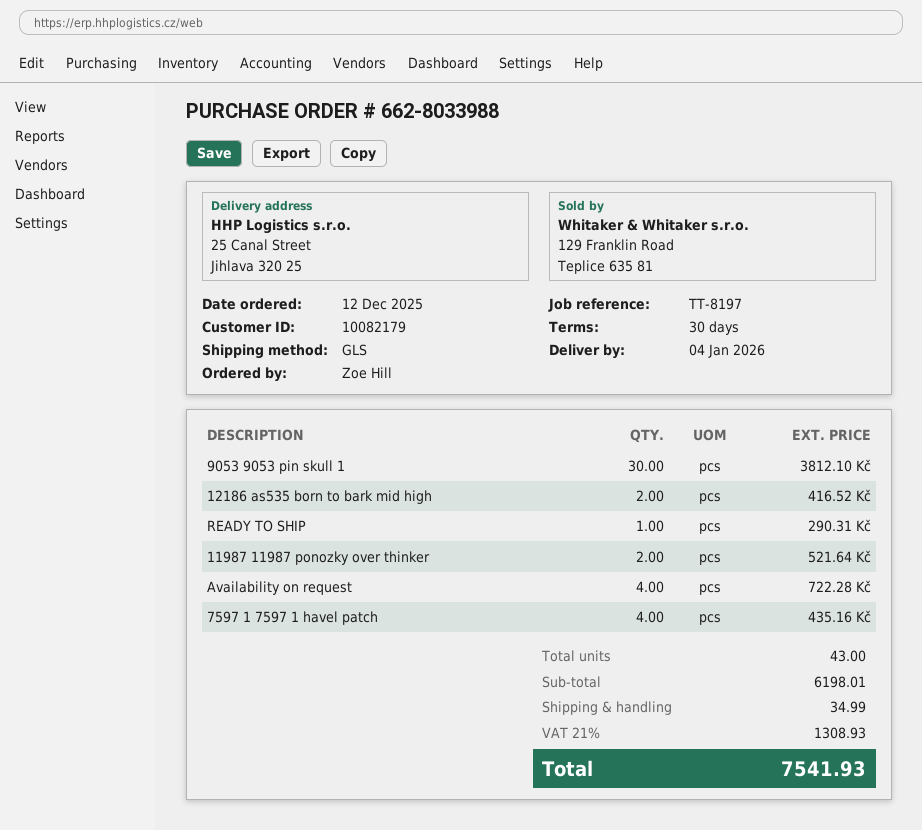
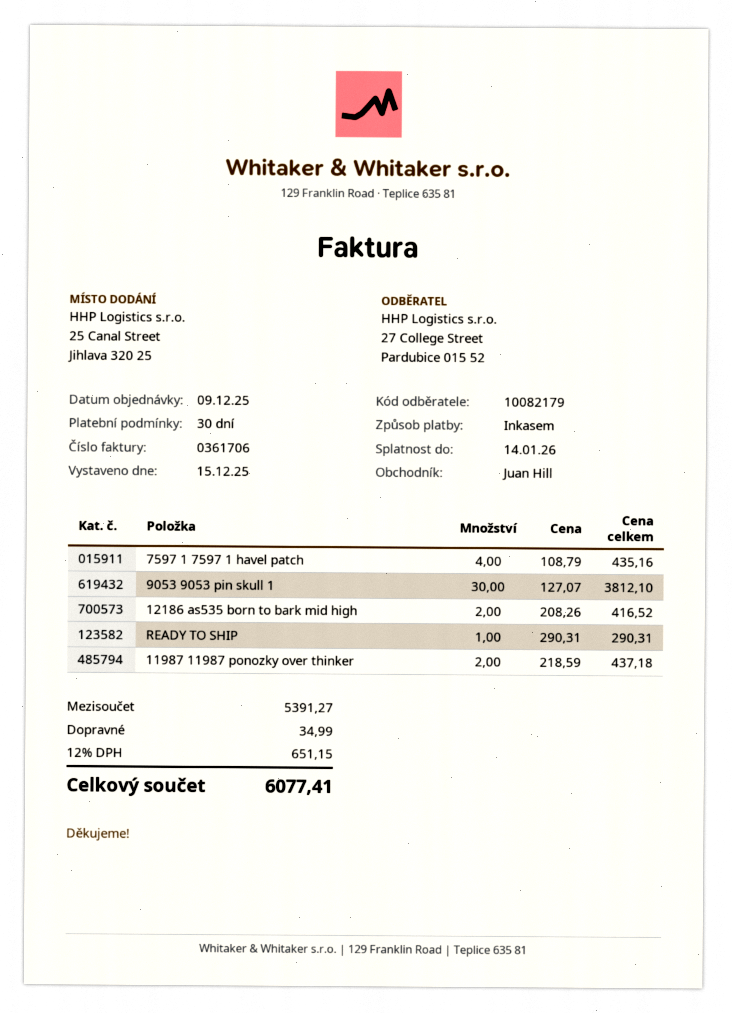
order date: 2025-12-12 -> 2025-12-09
11987 11987 ponozky over thinker: 2 for 521.64 -> 2 for 437.18
Availability on request: 4 for 722.28 -> none
subtotal: 6198.01 -> 5391.27
tax: 21% = 1308.93 -> 12% = 651.15
total: 7541.93 -> 6077.41

